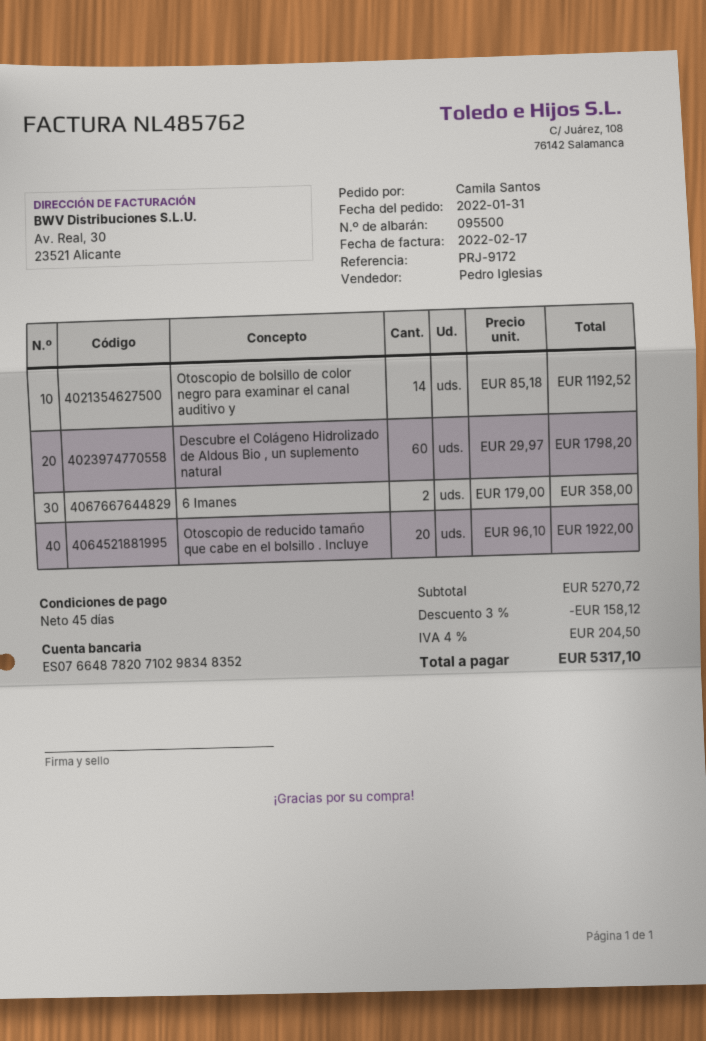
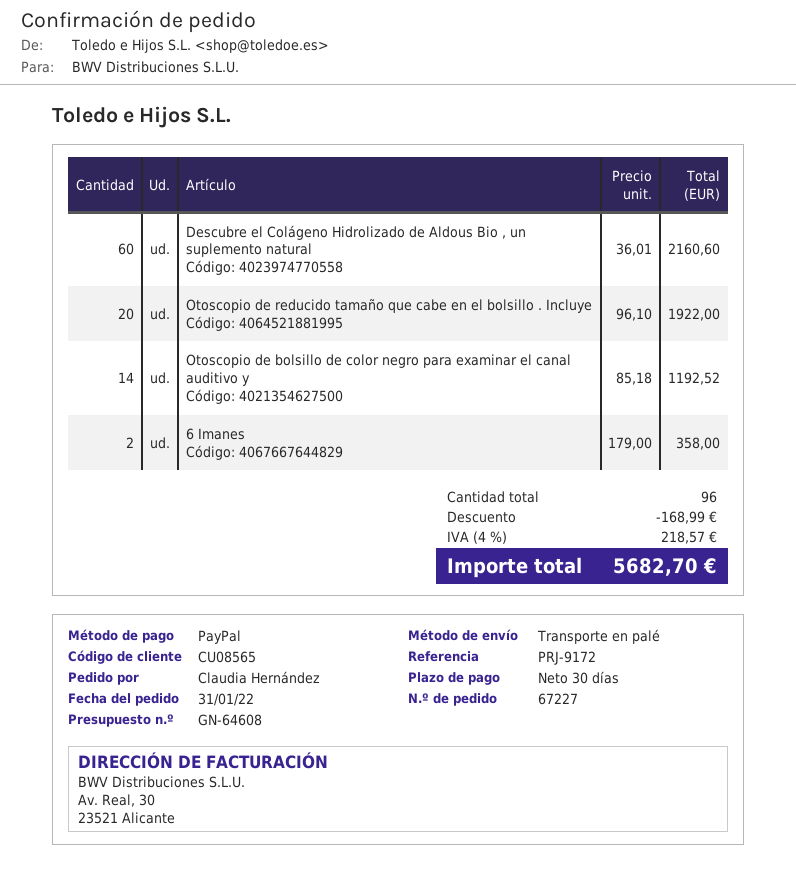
payment terms: 45 days -> 30 days
ordered by: Camila Santos -> Claudia Hernández
Descubre el Colágeno Hidrolizado de Aldous Bio , un suplemento natural: 60 x 29.97 = 1798.20 -> 60 x 36.01 = 2160.60
discount: 158.12 -> 168.99
tax: 4% = 204.50 -> 4% = 218.57
total: 5317.10 -> 5682.70

